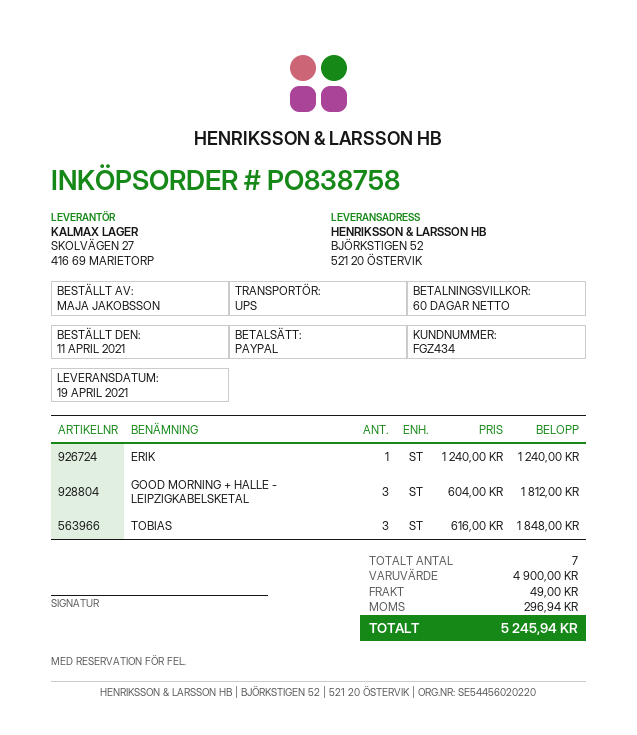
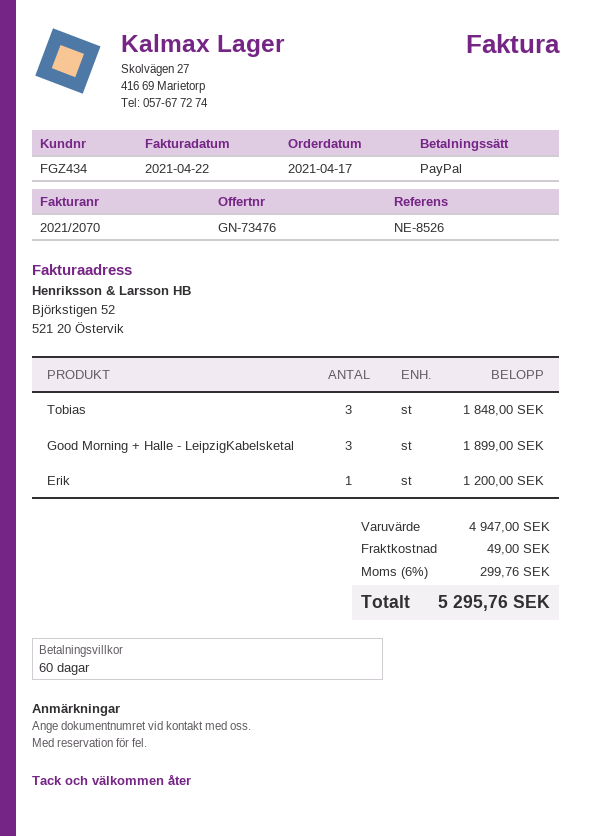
order date: 2021-04-11 -> 2021-04-17
ERIK: 1 for 1240.00 -> 1 for 1200.00
GOOD MORNING + HALLE - LEIPZIGKABELSKETAL: 3 for 1812.00 -> 3 for 1899.00
subtotal: 4900.00 -> 4947.00
tax: 296.94 -> 299.76
total: 5245.94 -> 5295.76

